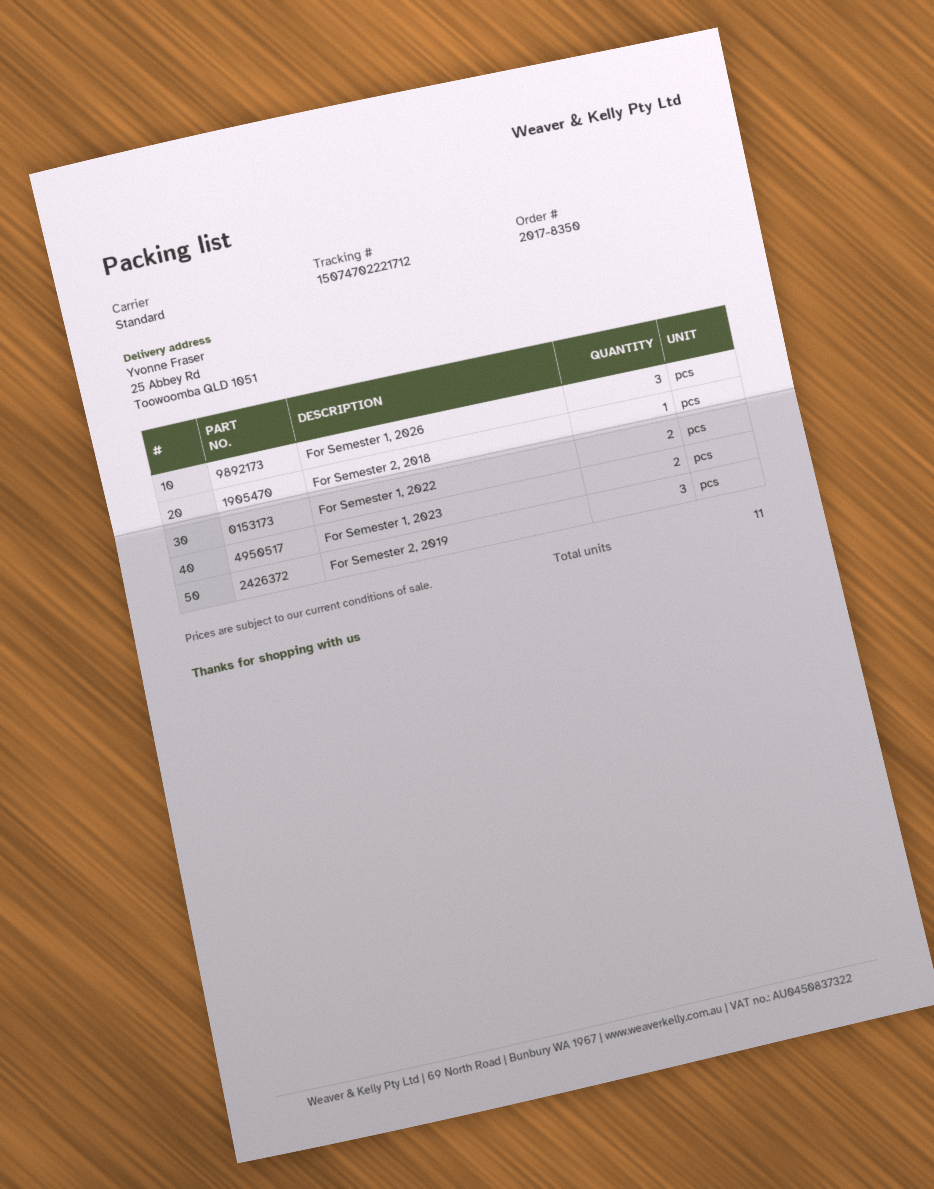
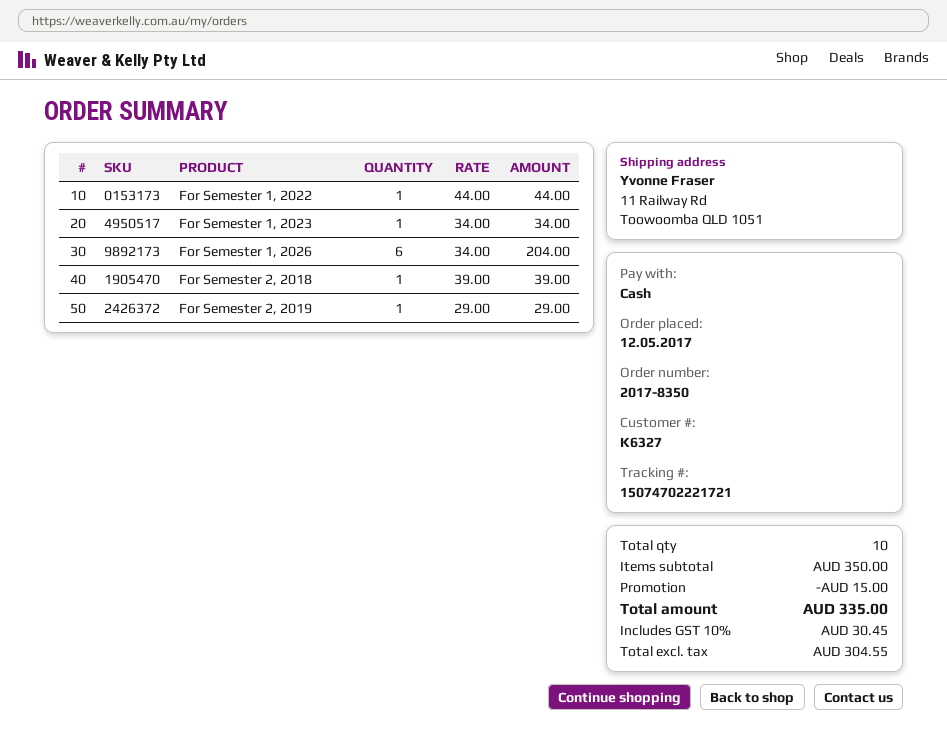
tracking number: 15074702221712 -> 15074702221721
ship to: 25 Abbey Rd, Toowoomba QLD 1051 -> 11 Railway Rd, Toowoomba QLD 1051
For Semester 1, 2026: 3 -> 6
For Semester 1, 2022: 2 -> 1
For Semester 1, 2023: 2 -> 1
For Semester 2, 2019: 3 -> 1
total quantity: 11 -> 10

